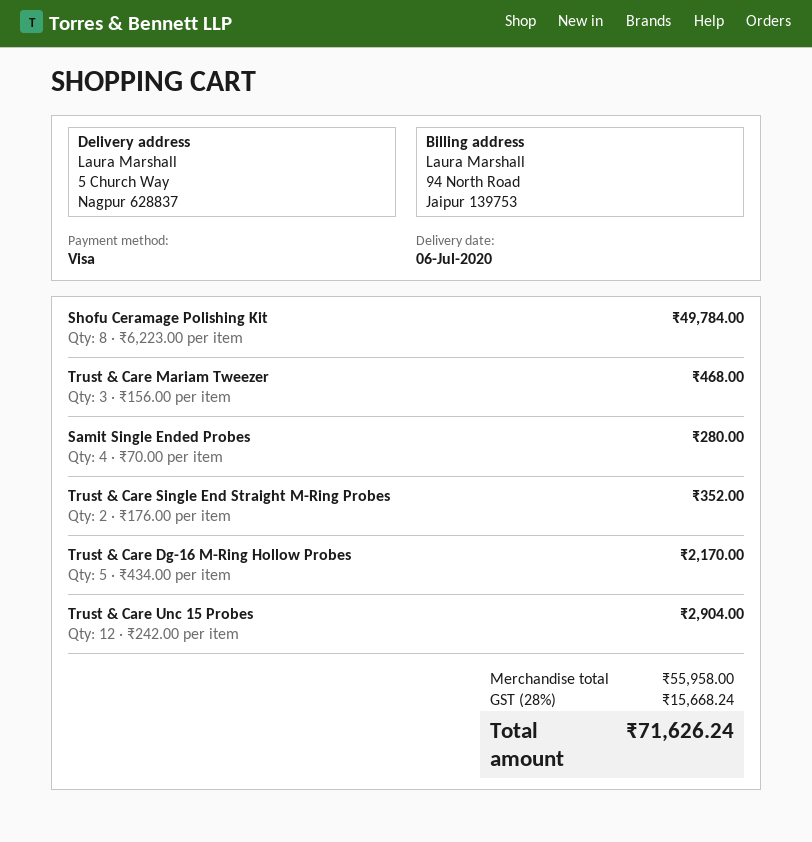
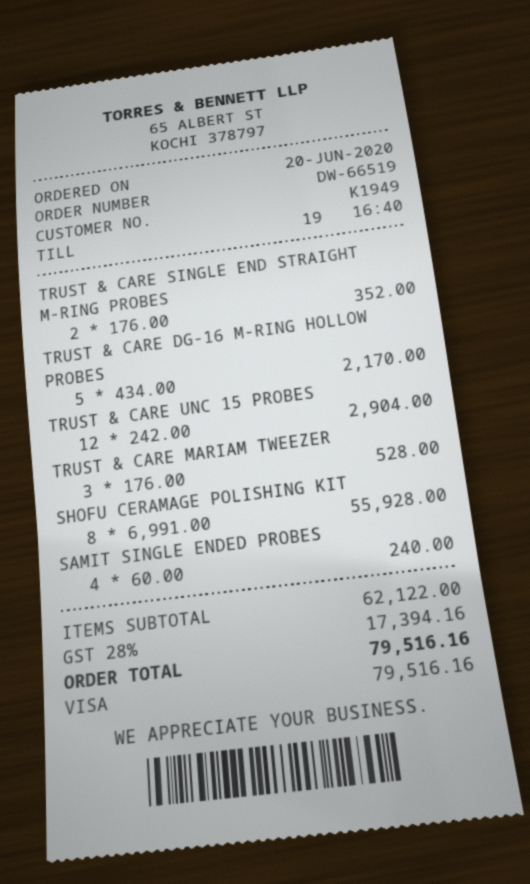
Shofu Ceramage Polishing Kit: 8 x 6223.00 = 49784.00 -> 8 x 6991.00 = 55928.00
Trust & Care Mariam Tweezer: 3 x 156.00 = 468.00 -> 3 x 176.00 = 528.00
Samit Single Ended Probes: 4 x 70.00 = 280.00 -> 4 x 60.00 = 240.00
subtotal: 55958.00 -> 62122.00
tax: 28% = 15668.24 -> 28% = 17394.16
total: 71626.24 -> 79516.16

